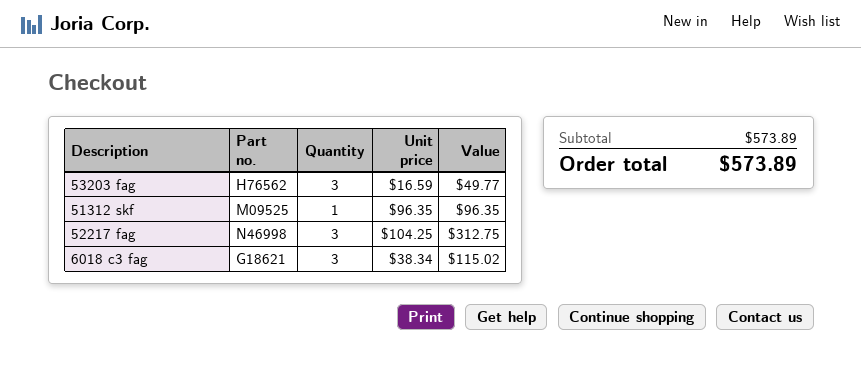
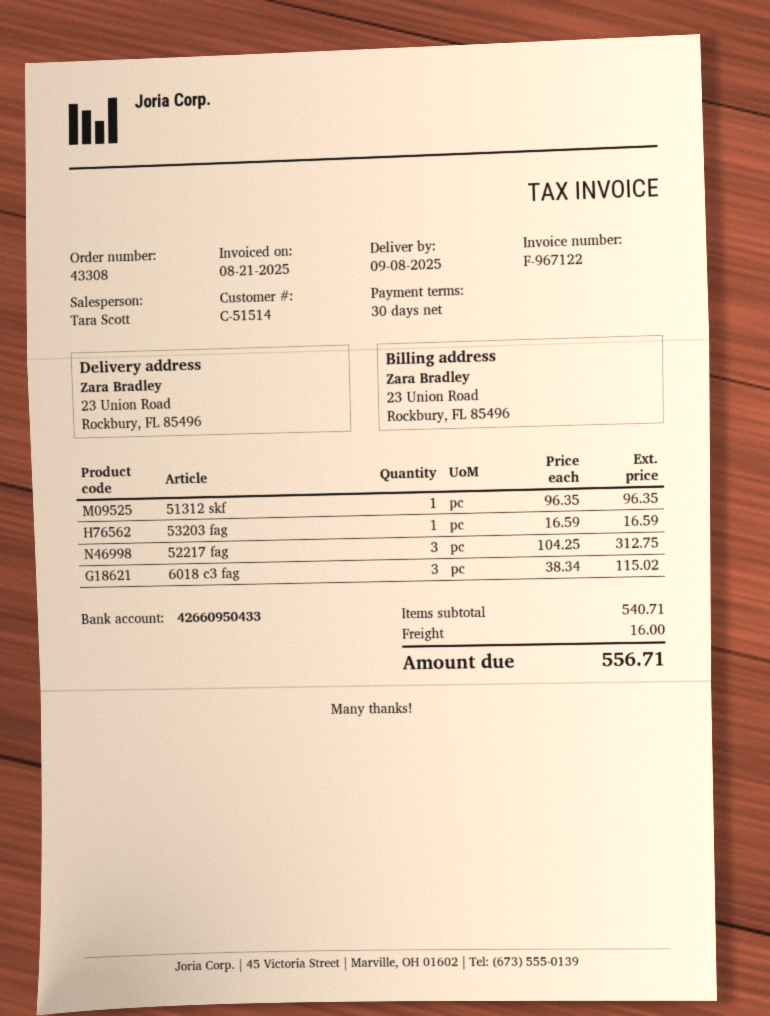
53203 fag: 3 x 16.59 = 49.77 -> 1 x 16.59 = 16.59
subtotal: 573.89 -> 540.71
shipping: none -> 16.00
total: 573.89 -> 556.71

